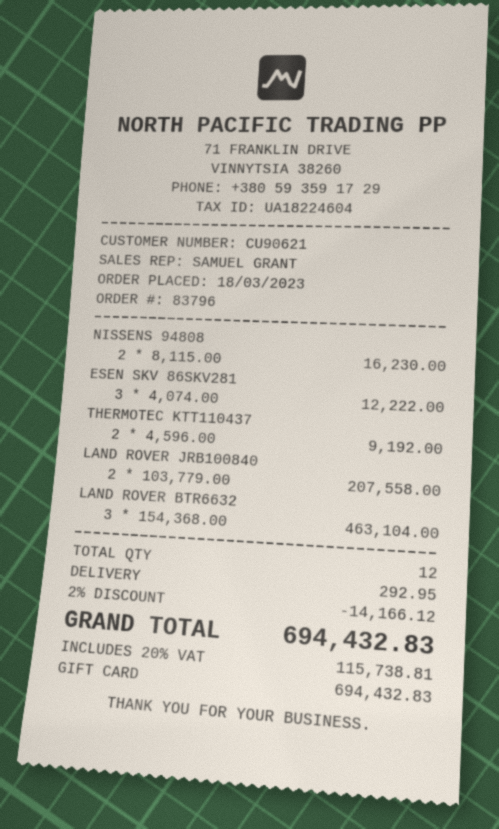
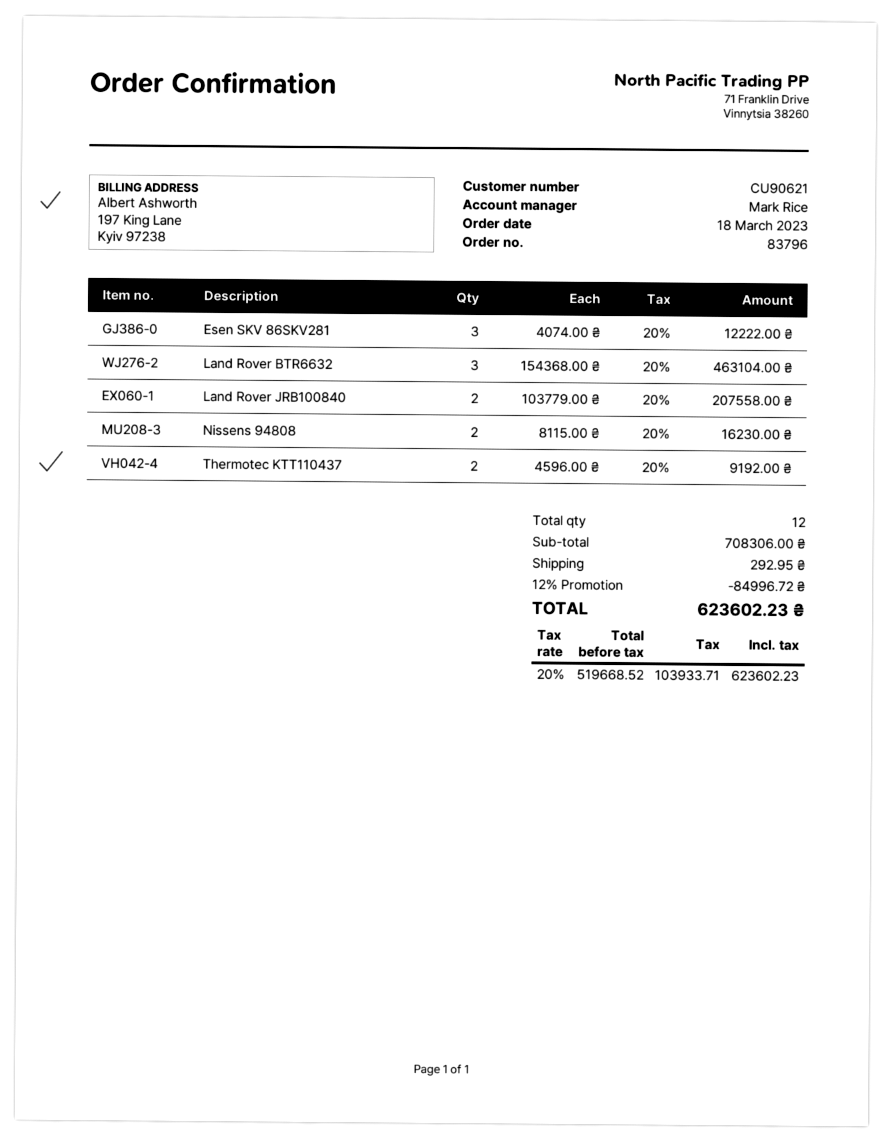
sales rep: SAMUEL GRANT -> Mark Rice
discount: 2% = 14166.12 -> 12% = 84996.72
tax: 20% = 115738.81 -> 20% = 103933.71
total: 694432.83 -> 623602.23

